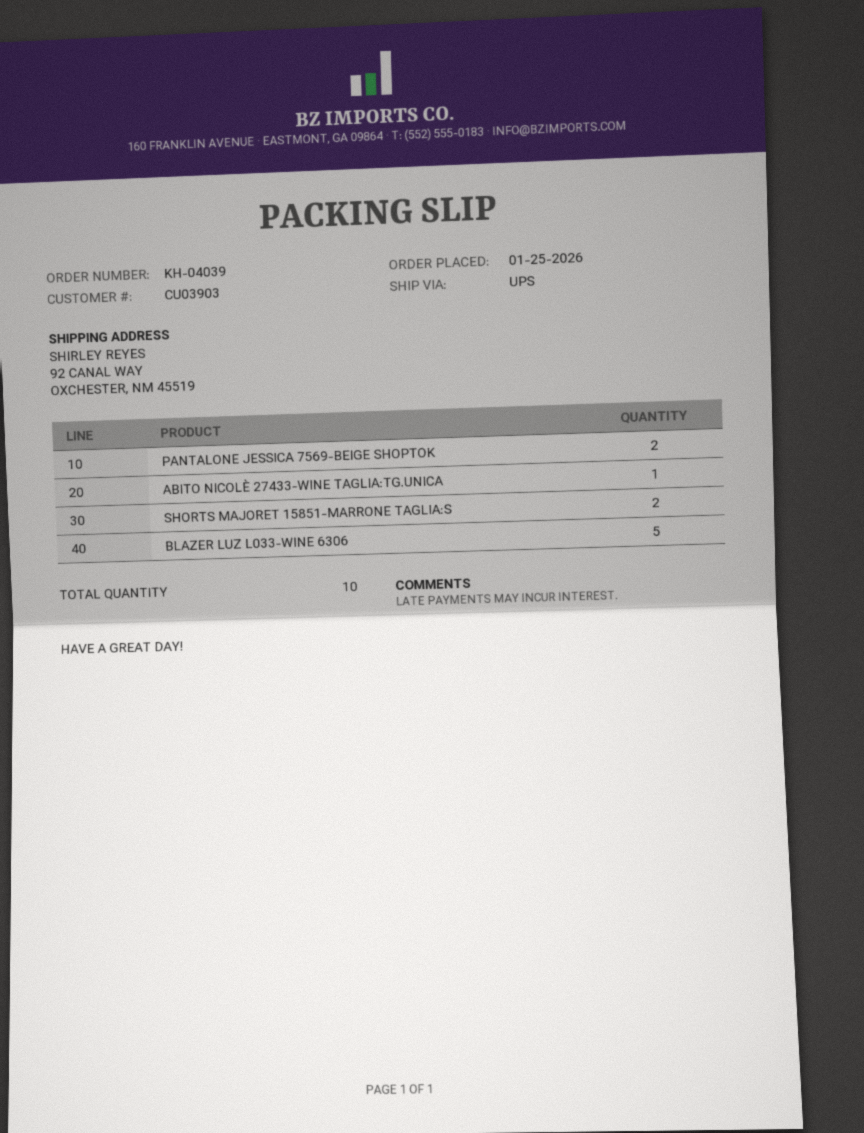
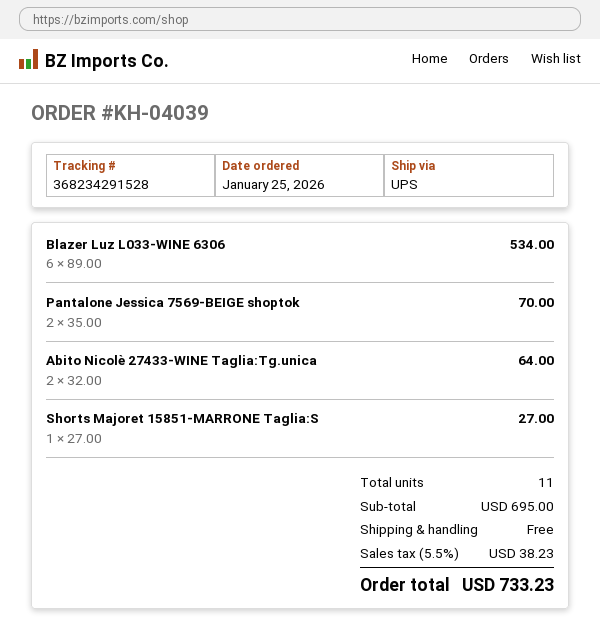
ABITO NICOLÈ 27433-WINE TAGLIA:TG.UNICA: 1 -> 2
SHORTS MAJORET 15851-MARRONE TAGLIA:S: 2 -> 1
BLAZER LUZ L033-WINE 6306: 5 -> 6
total quantity: 10 -> 11

